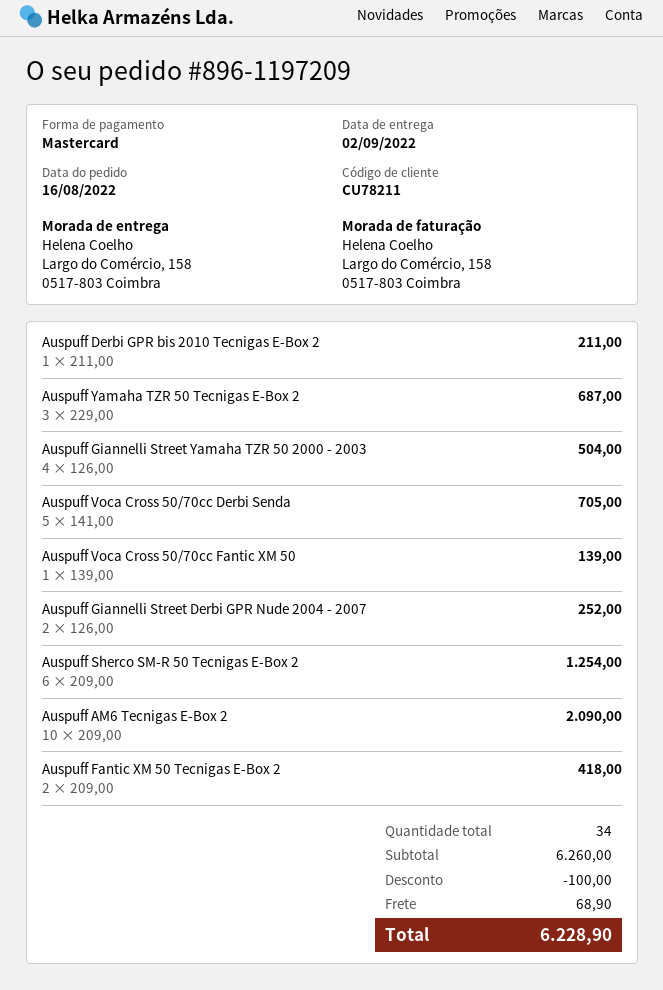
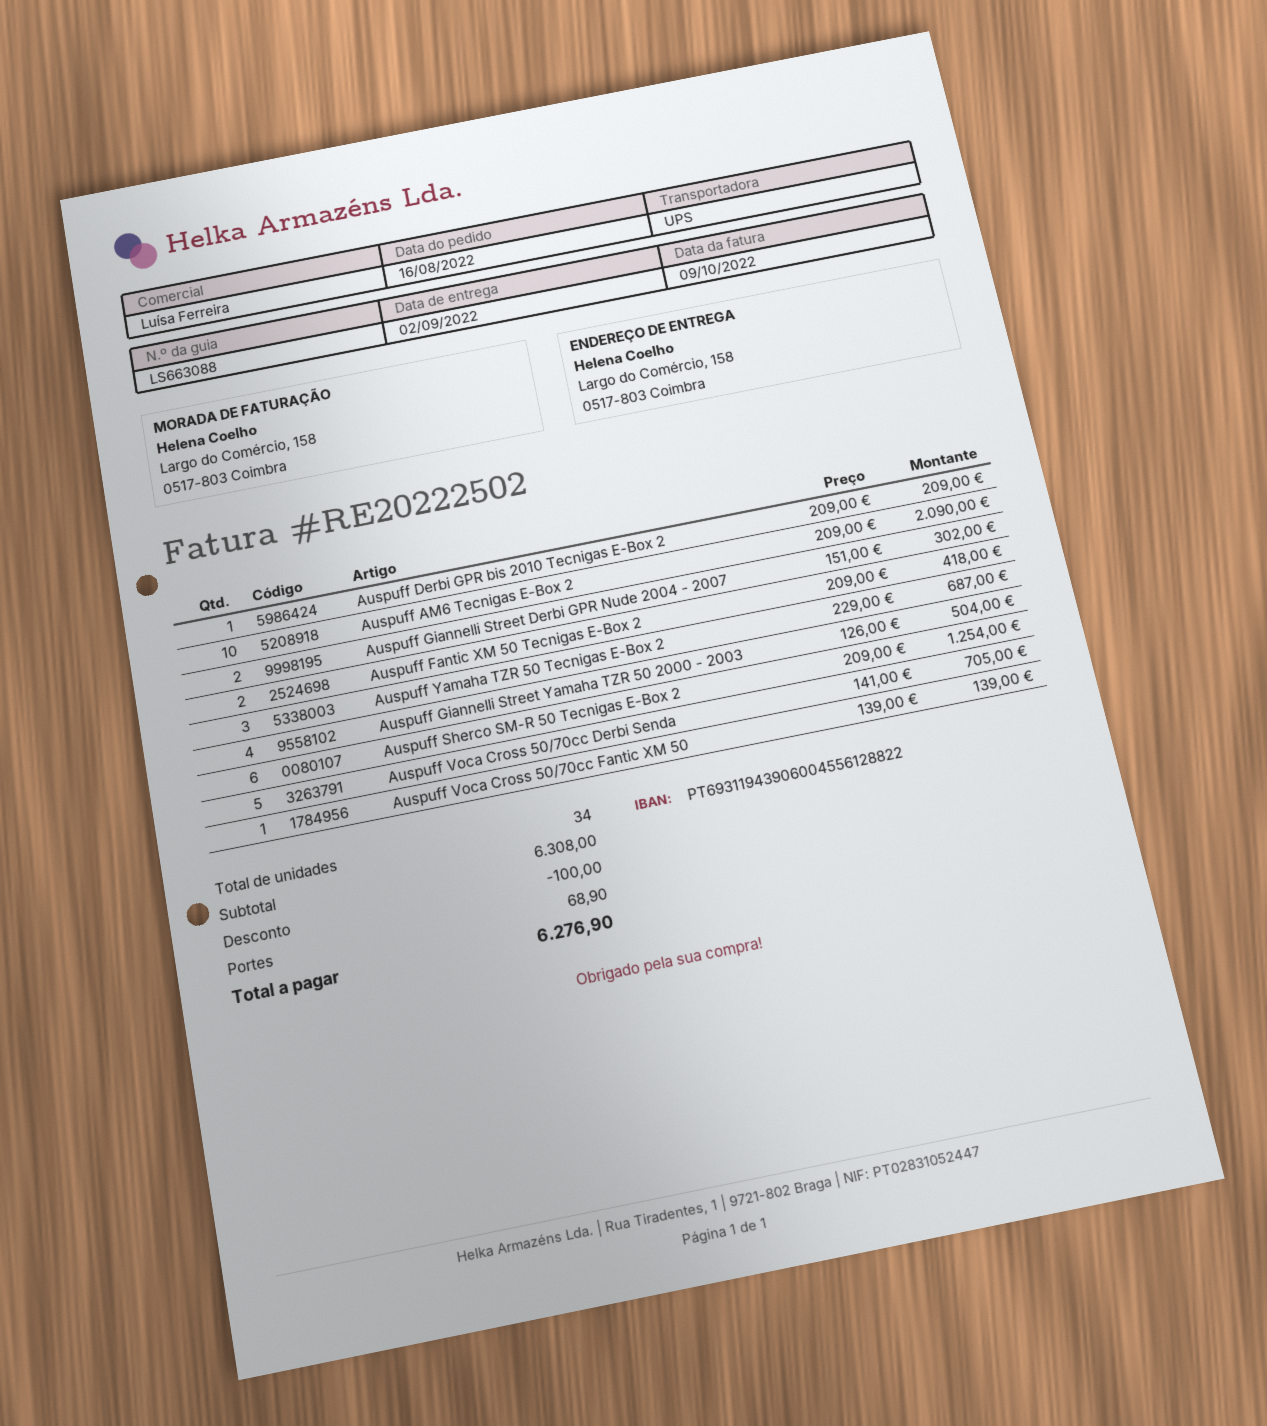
Auspuff Derbi GPR bis 2010 Tecnigas E-Box 2: 1 x 211.00 = 211.00 -> 1 x 209.00 = 209.00
Auspuff Giannelli Street Derbi GPR Nude 2004 - 2007: 2 x 126.00 = 252.00 -> 2 x 151.00 = 302.00
subtotal: 6260.00 -> 6308.00
total: 6228.90 -> 6276.90

